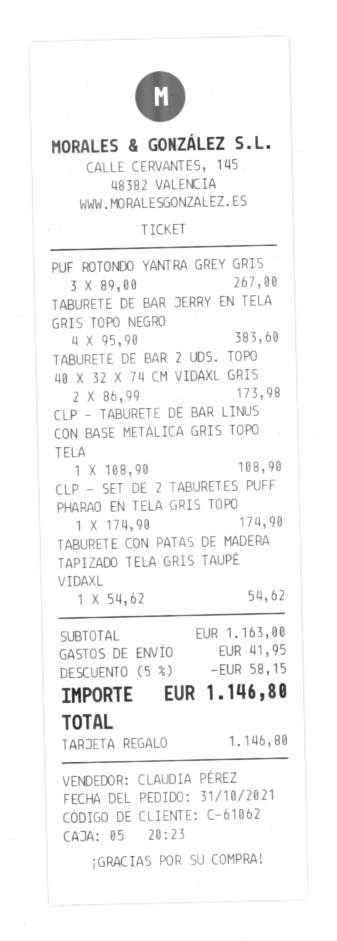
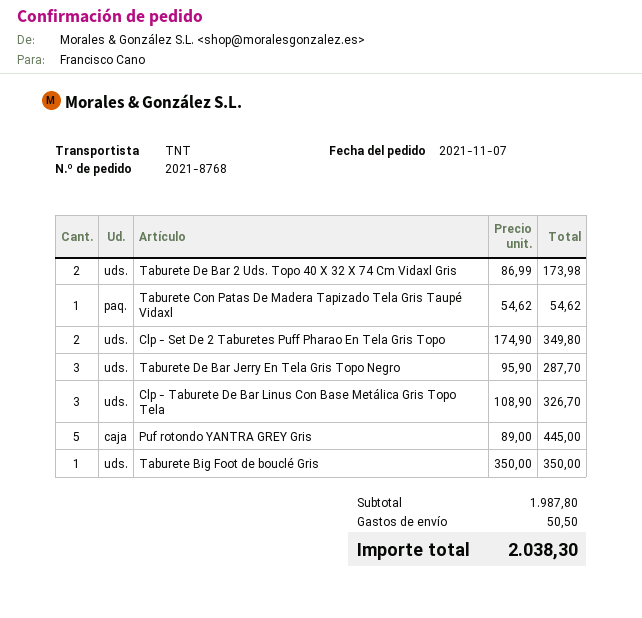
order date: 2021-10-31 -> 2021-11-07
PUF ROTONDO YANTRA GREY GRIS: 3 x 89.00 = 267.00 -> 5 x 89.00 = 445.00
TABURETE DE BAR JERRY EN TELA GRIS TOPO NEGRO: 4 x 95.90 = 383.60 -> 3 x 95.90 = 287.70
CLP - TABURETE DE BAR LINUS CON BASE METÁLICA GRIS TOPO TELA: 1 x 108.90 = 108.90 -> 3 x 108.90 = 326.70
CLP - SET DE 2 TABURETES PUFF PHARAO EN TELA GRIS TOPO: 1 x 174.90 = 174.90 -> 2 x 174.90 = 349.80
Taburete Big Foot de bouclé Gris: none -> 1 x 350.00 = 350.00
subtotal: 1163.00 -> 1987.80
discount: 5% = 58.15 -> none
shipping: 41.95 -> 50.50
total: 1146.80 -> 2038.30

